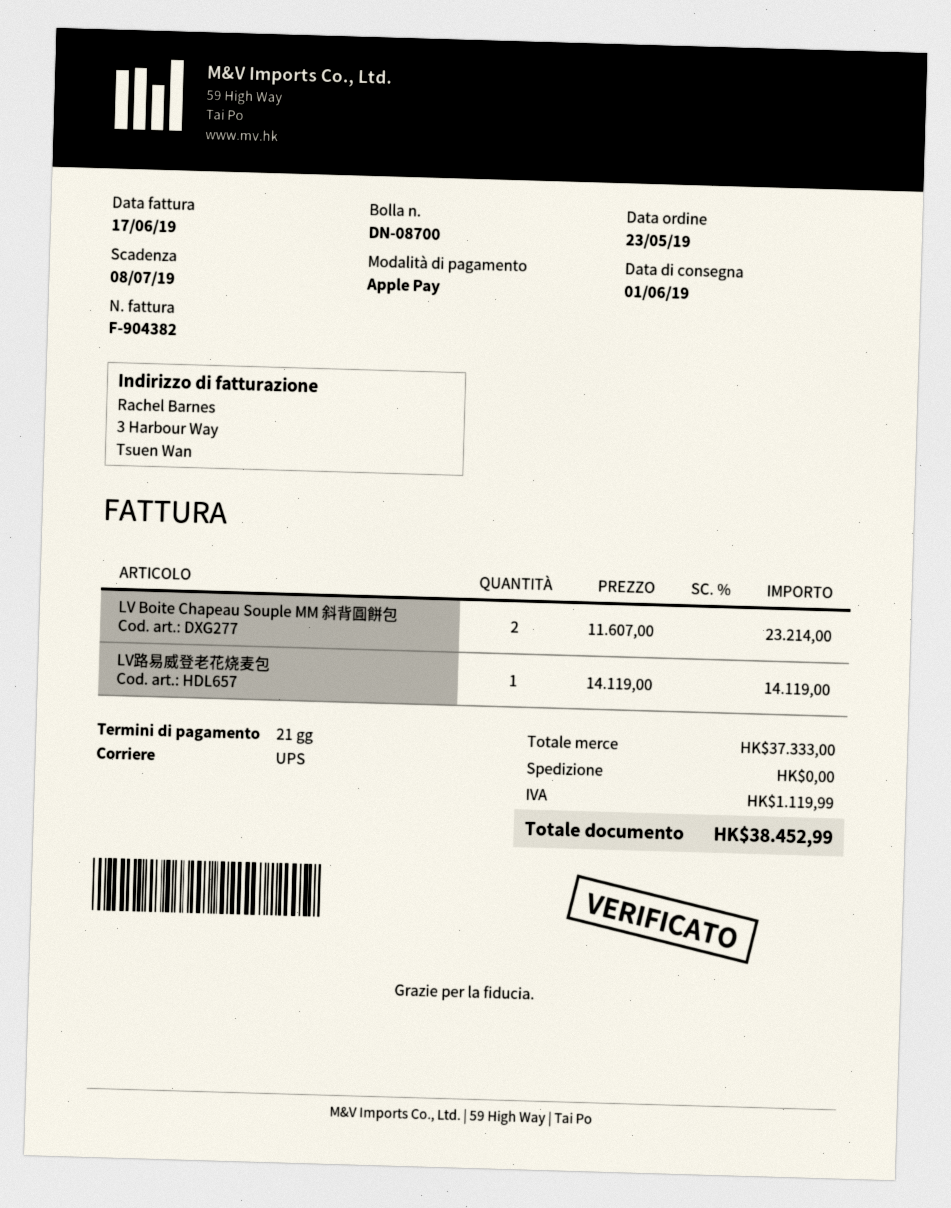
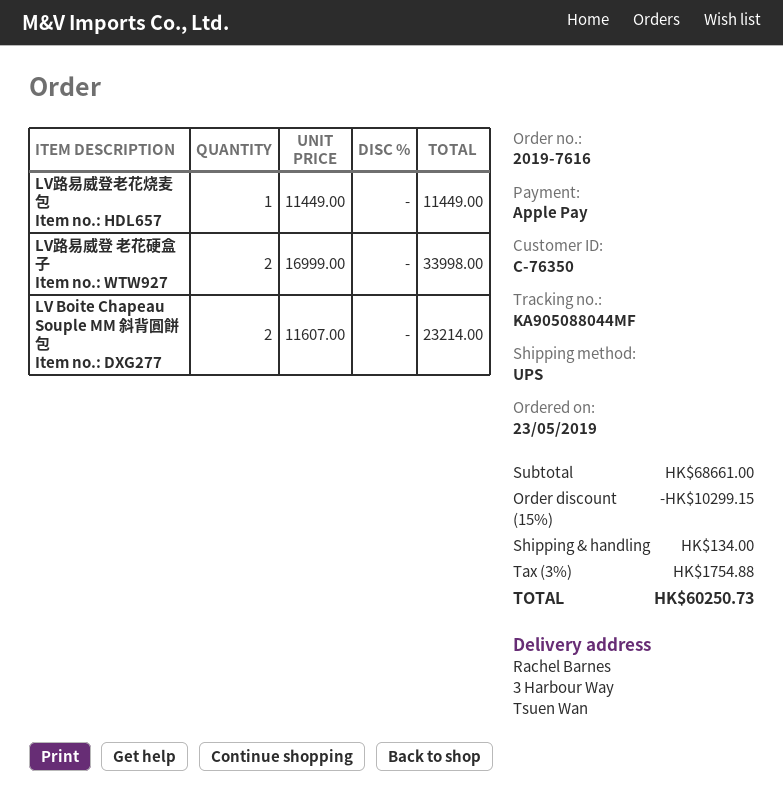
LV路易威登老花烧麦包: 1 x 14119.00 = 14119.00 -> 1 x 11449.00 = 11449.00
LV路易威登 老花硬盒子: none -> 2 x 16999.00 = 33998.00
subtotal: 37333.00 -> 68661.00
discount: none -> 15% = 10299.15
shipping: 0.00 -> 134.00
tax: 1119.99 -> 1754.88
total: 38452.99 -> 60250.73

